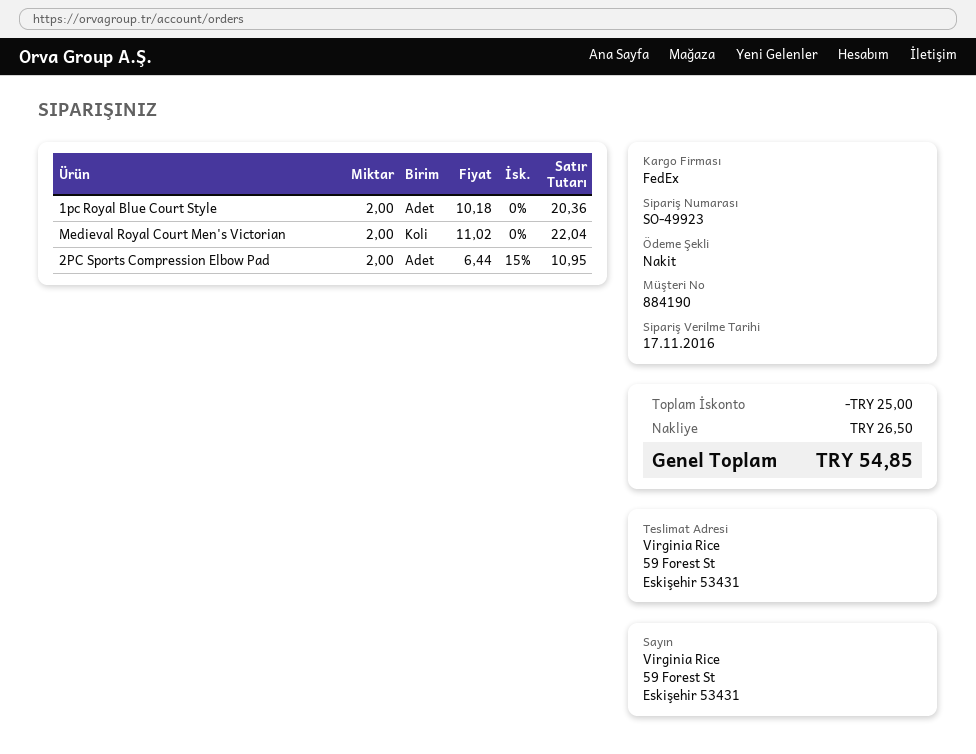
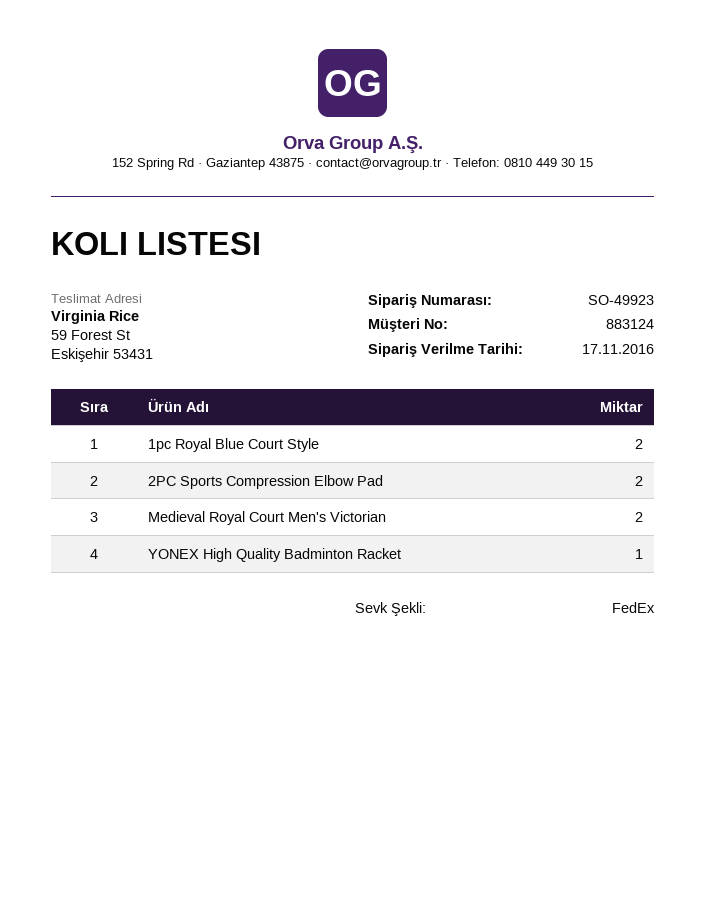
customer number: 884190 -> 883124
YONEX High Quality Badminton Racket: none -> 1

